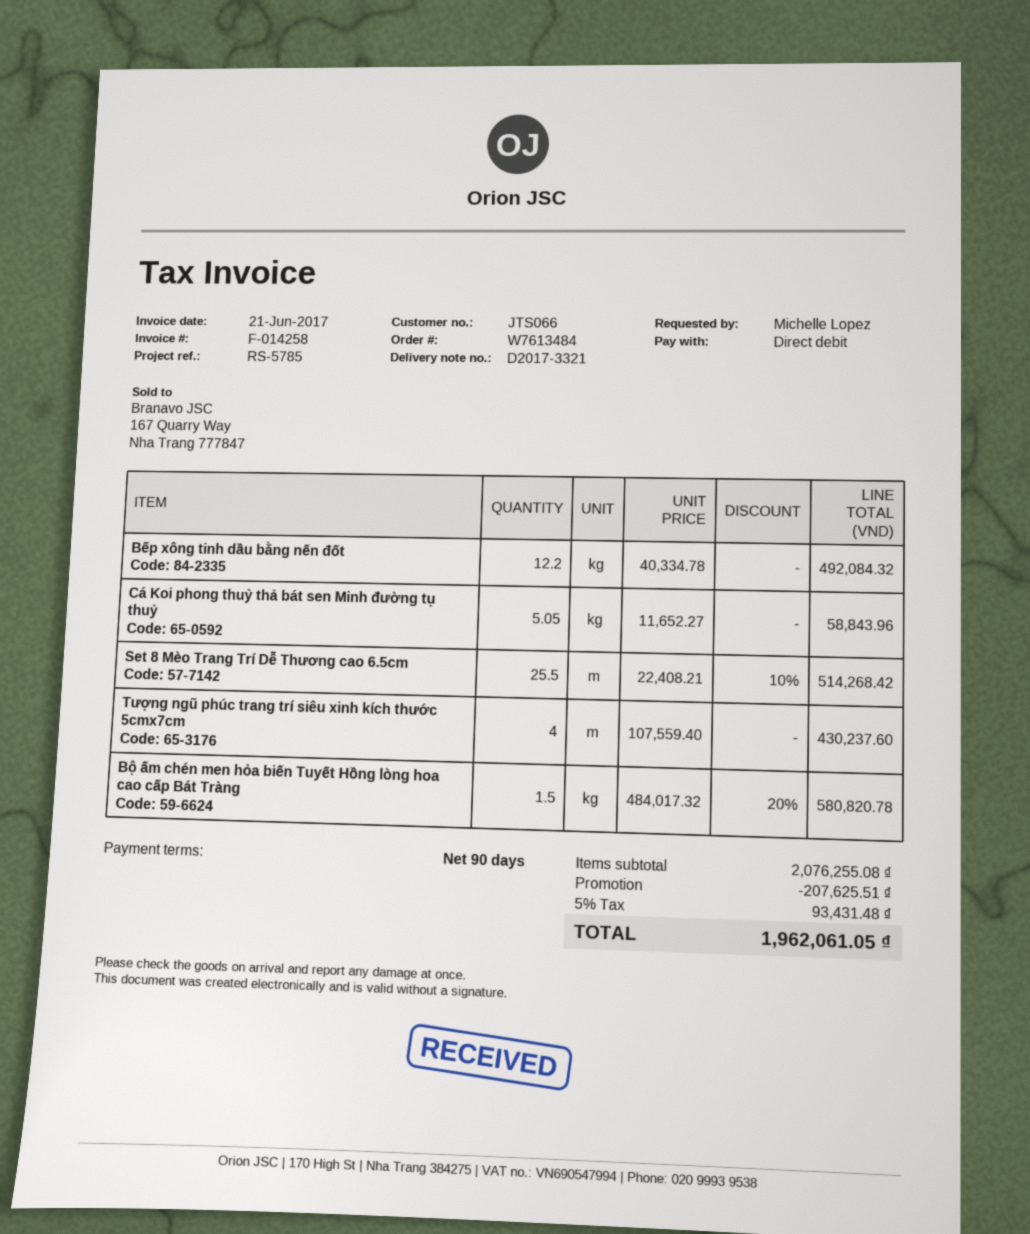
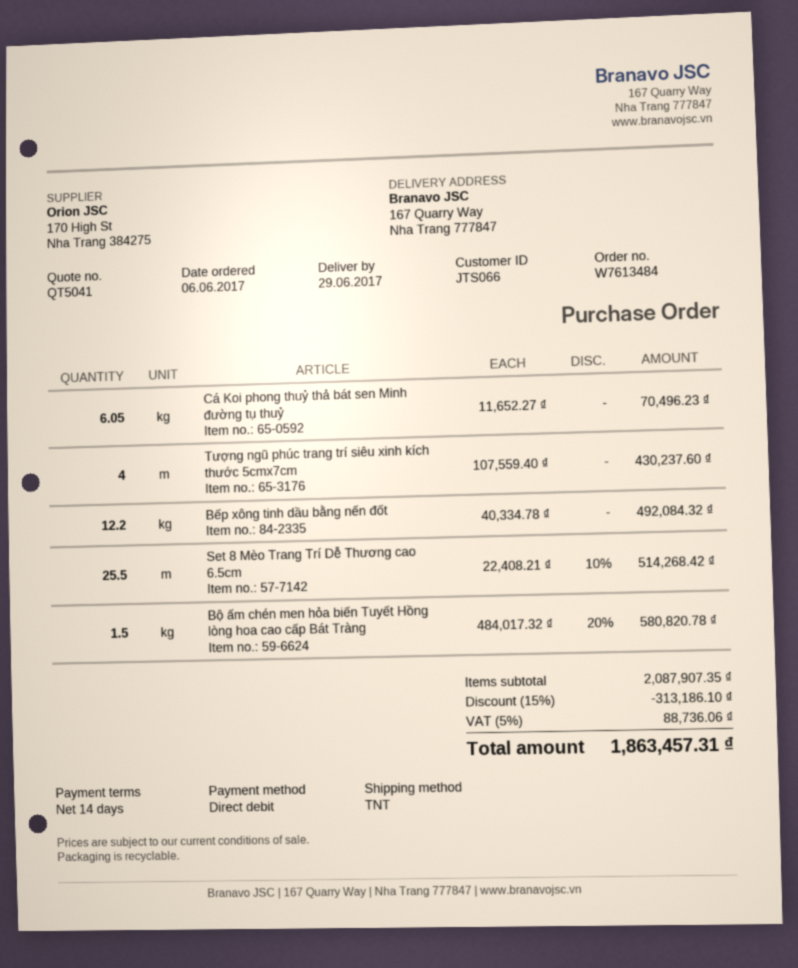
payment terms: 90 days -> 14 days
Cá Koi phong thuỷ thả bát sen Minh đường tụ thuỷ: 5.05 x 11652.27 = 58843.96 -> 6.05 x 11652.27 = 70496.23
subtotal: 2076255.08 -> 2087907.35
discount: 207625.51 -> 313186.10
tax: 5% = 93431.48 -> 5% = 88736.06
total: 1962061.05 -> 1863457.31

